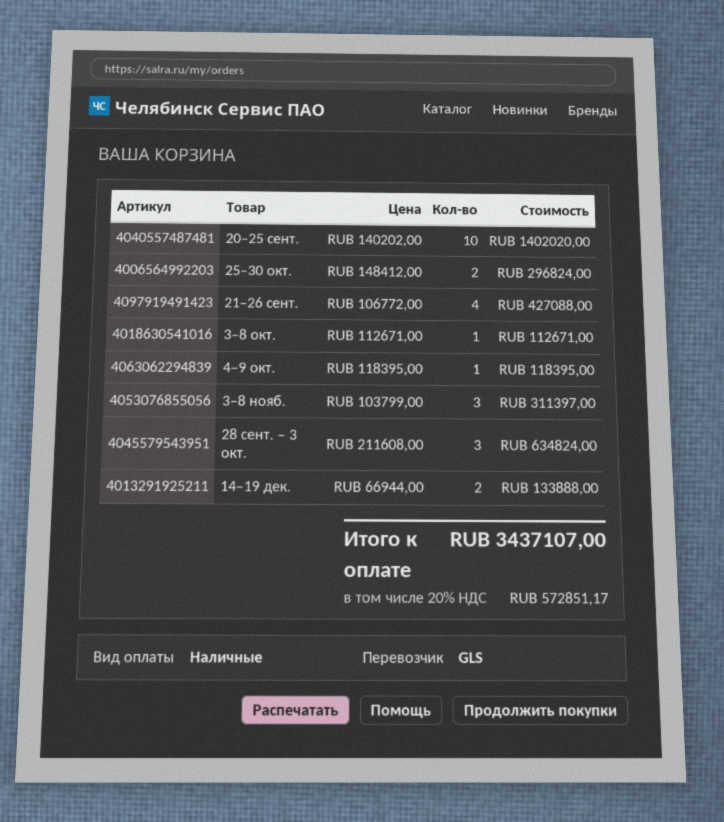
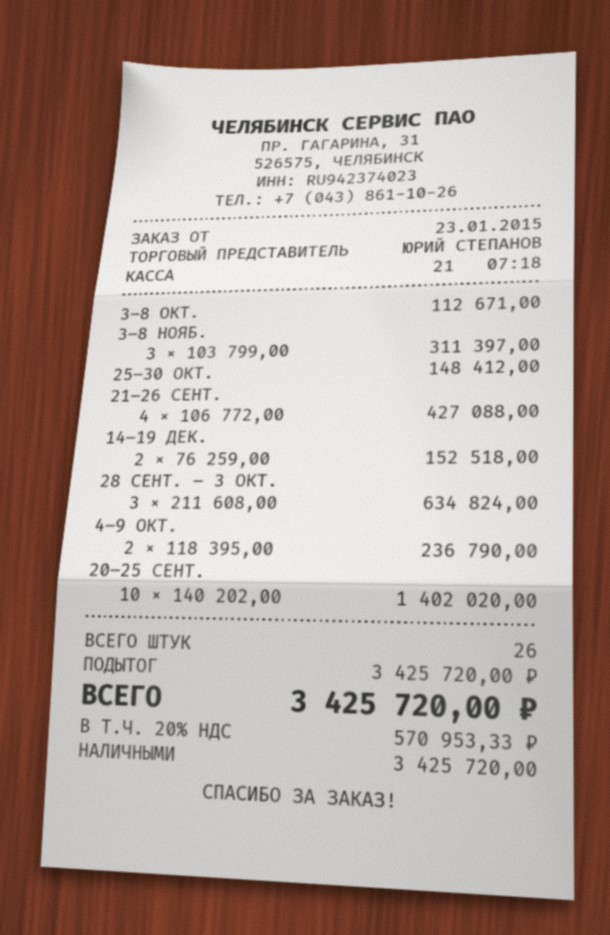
25–30 окт.: 2 x 148412.00 = 296824.00 -> 1 x 148412.00 = 148412.00
4–9 окт.: 1 x 118395.00 = 118395.00 -> 2 x 118395.00 = 236790.00
14–19 дек.: 2 x 66944.00 = 133888.00 -> 2 x 76259.00 = 152518.00
tax: 20% = 572851.17 -> 20% = 570953.33
total: 3437107.00 -> 3425720.00

